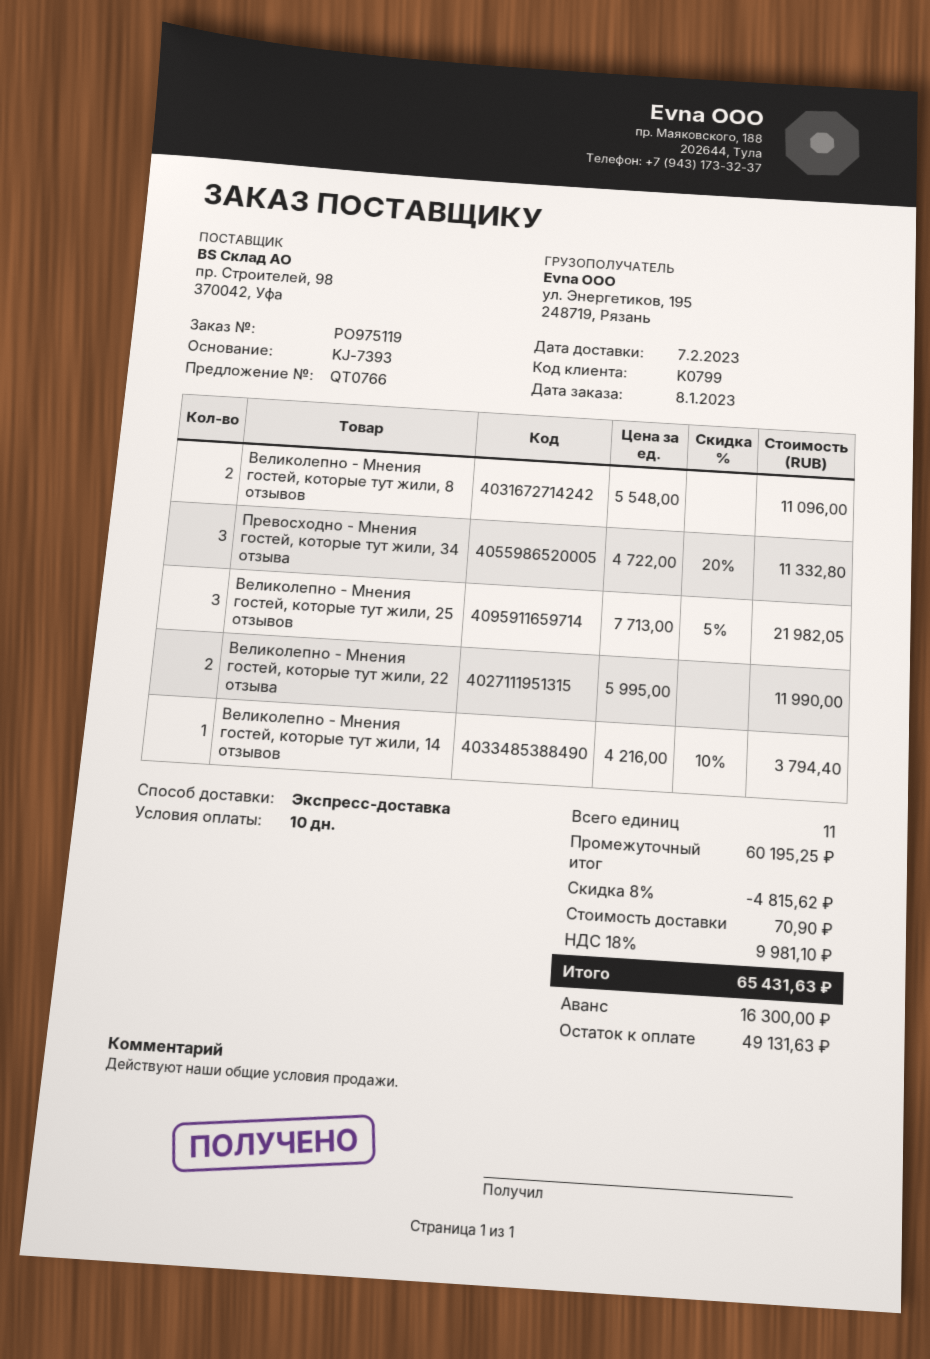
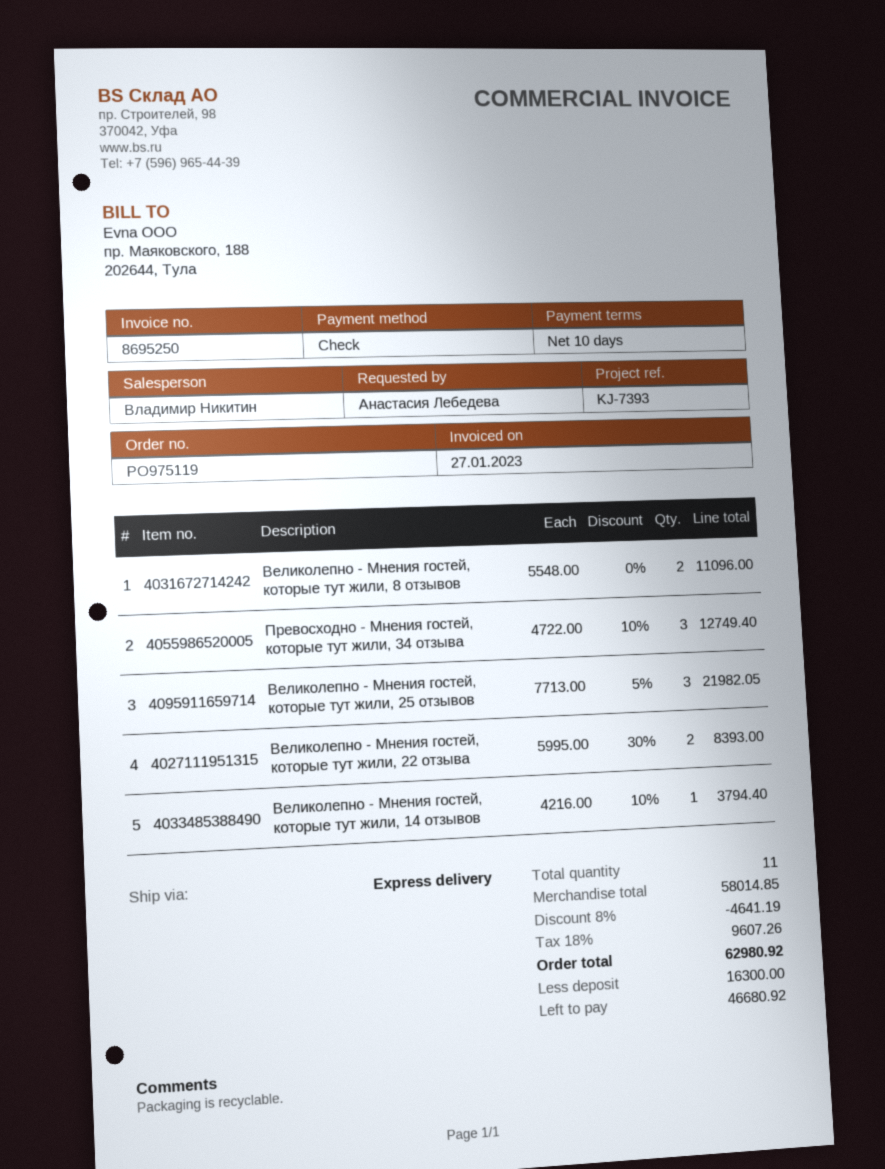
Превосходно - Мнения гостей, которые тут жили, 34 отзыва: 3 x 4722.00 - 20% = 11332.80 -> 3 x 4722.00 - 10% = 12749.40
Великолепно - Мнения гостей, которые тут жили, 22 отзыва: 2 x 5995.00 = 11990.00 -> 2 x 5995.00 - 30% = 8393.00
subtotal: 60195.25 -> 58014.85
discount: 8% = 4815.62 -> 8% = 4641.19
shipping: 70.90 -> none
tax: 18% = 9981.10 -> 18% = 9607.26
total: 65431.63 -> 62980.92
balance: 49131.63 -> 46680.92

